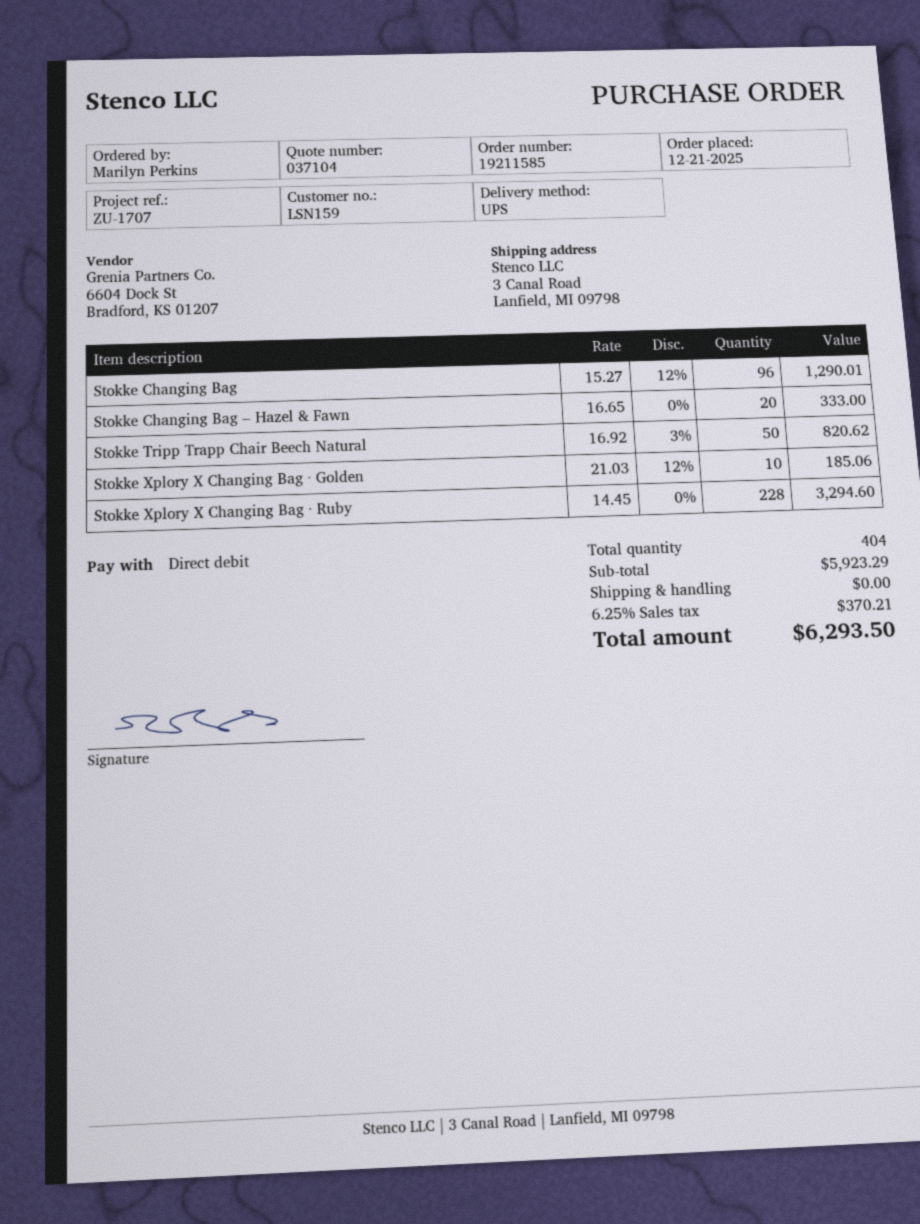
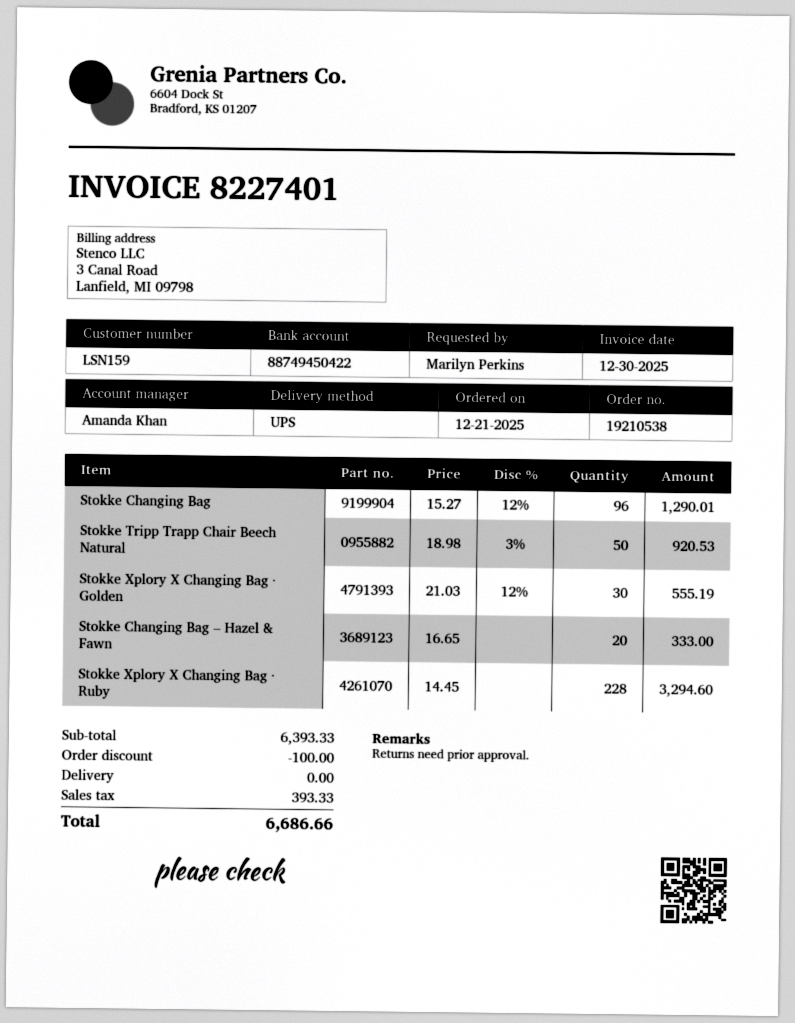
order number: 19211585 -> 19210538
Stokke Tripp Trapp Chair Beech Natural: 50 x 16.92 - 3% = 820.62 -> 50 x 18.98 - 3% = 920.53
Stokke Xplory X Changing Bag · Golden: 10 x 21.03 - 12% = 185.06 -> 30 x 21.03 - 12% = 555.19
subtotal: 5923.29 -> 6393.33
discount: none -> 100.00
tax: 370.21 -> 393.33
total: 6293.50 -> 6686.66

